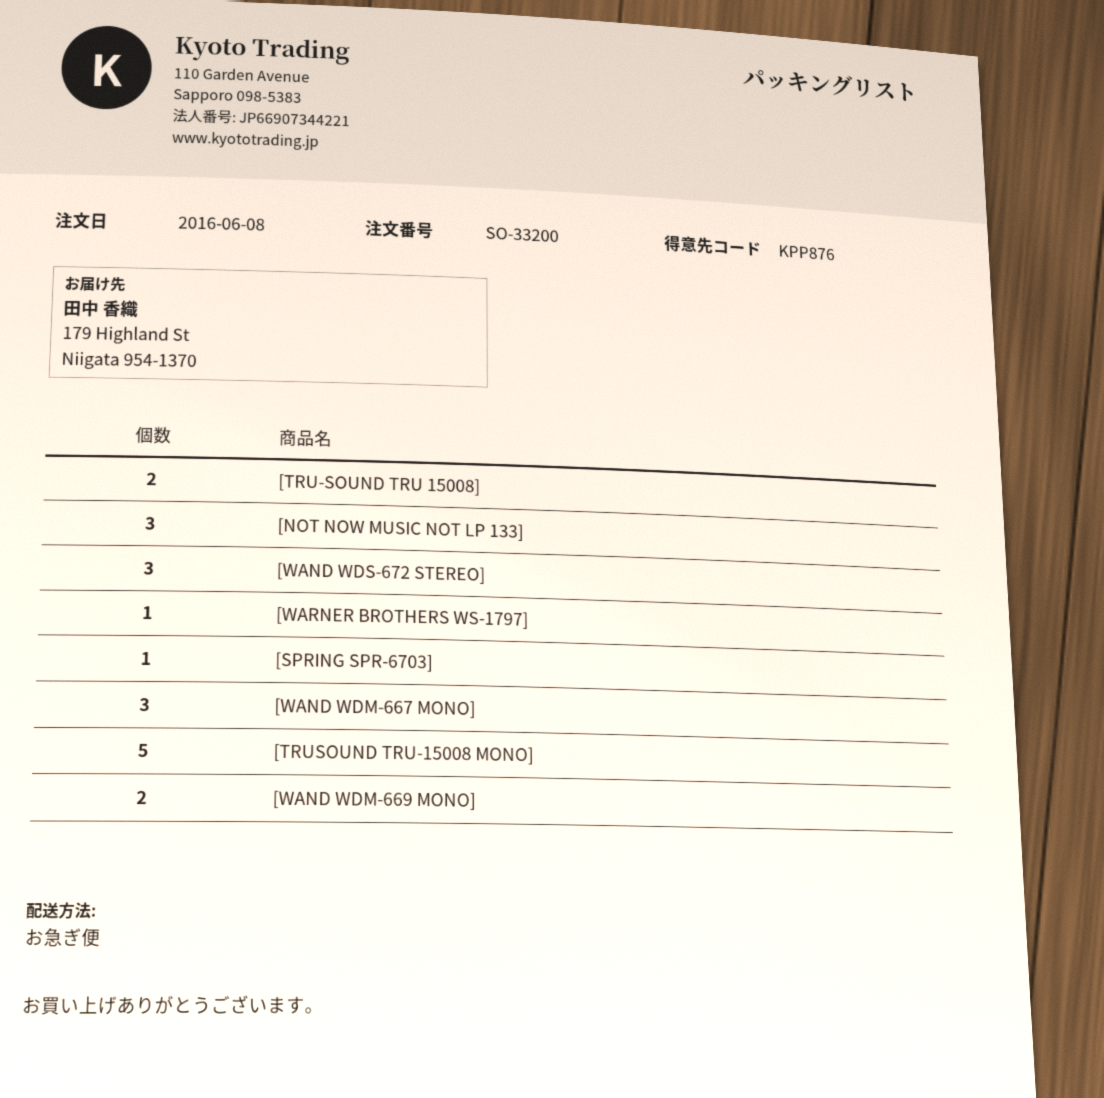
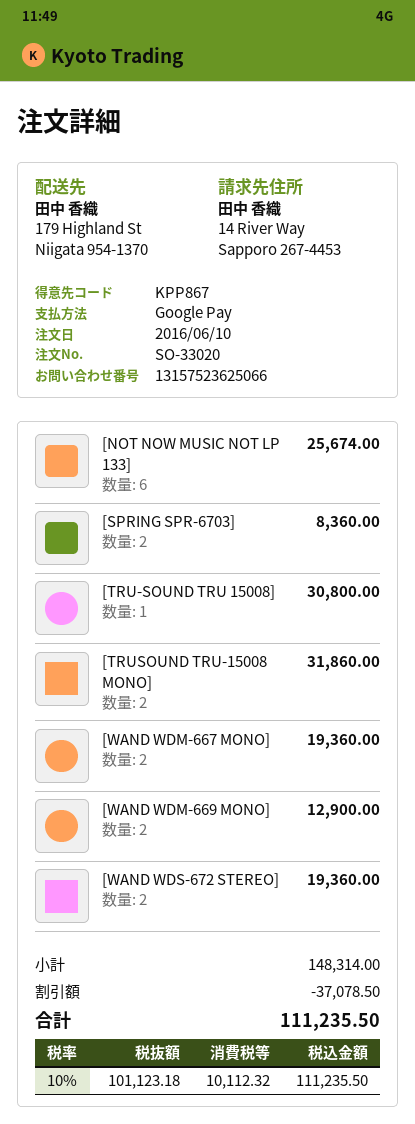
order number: SO-33200 -> SO-33020
order date: 2016-06-08 -> 2016-06-10
customer number: KPP876 -> KPP867
[TRU-SOUND TRU 15008]: 2 -> 1
[NOT NOW MUSIC NOT LP 133]: 3 -> 6
[WAND WDS-672 STEREO]: 3 -> 2
[WARNER BROTHERS WS-1797]: 1 -> none
[SPRING SPR-6703]: 1 -> 2
[WAND WDM-667 MONO]: 3 -> 2
[TRUSOUND TRU-15008 MONO]: 5 -> 2

